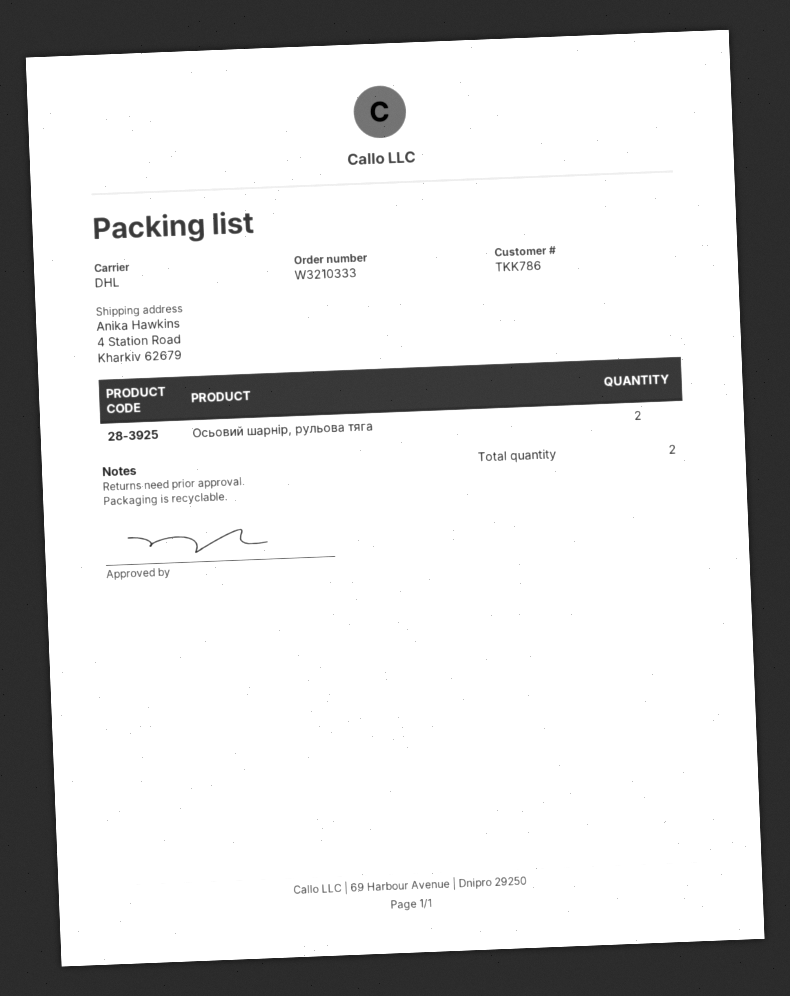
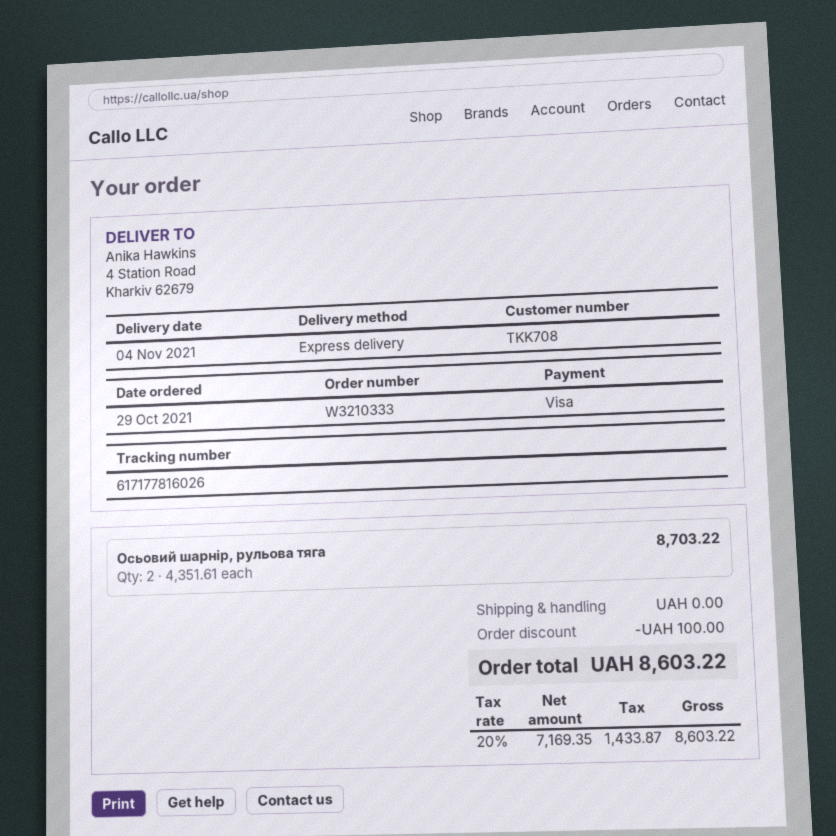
customer number: TKK786 -> TKK708
shipping method: DHL -> express

